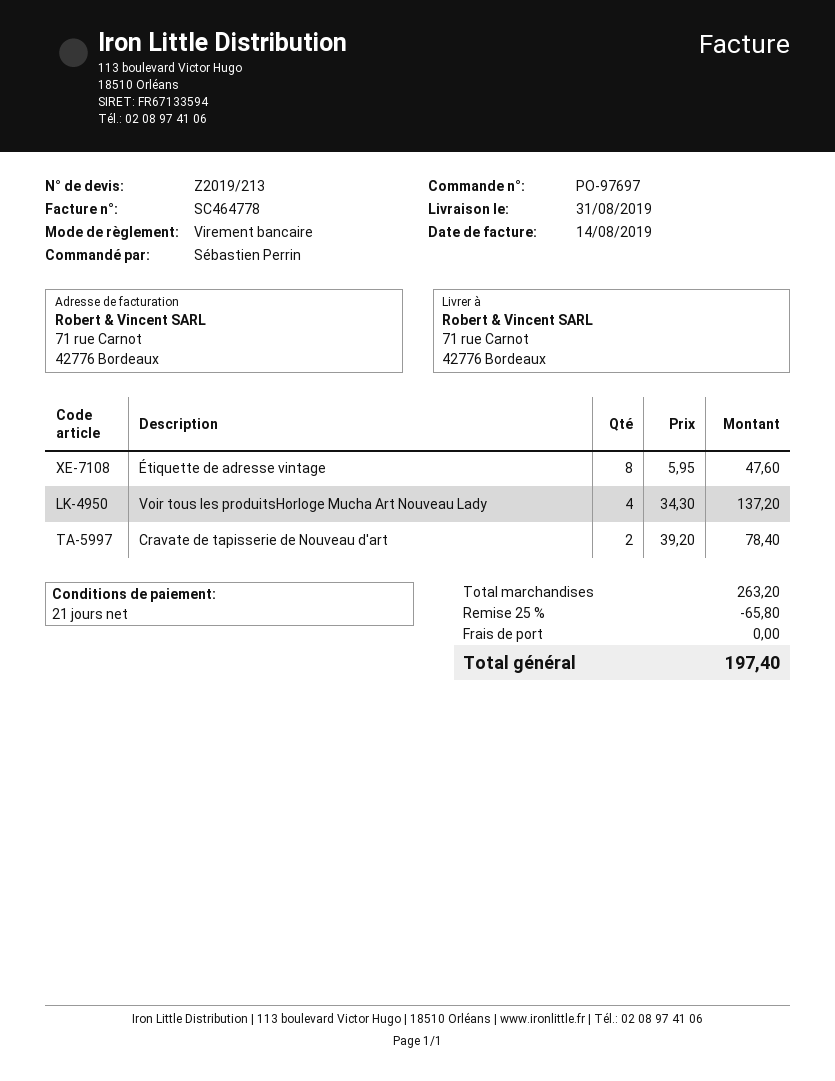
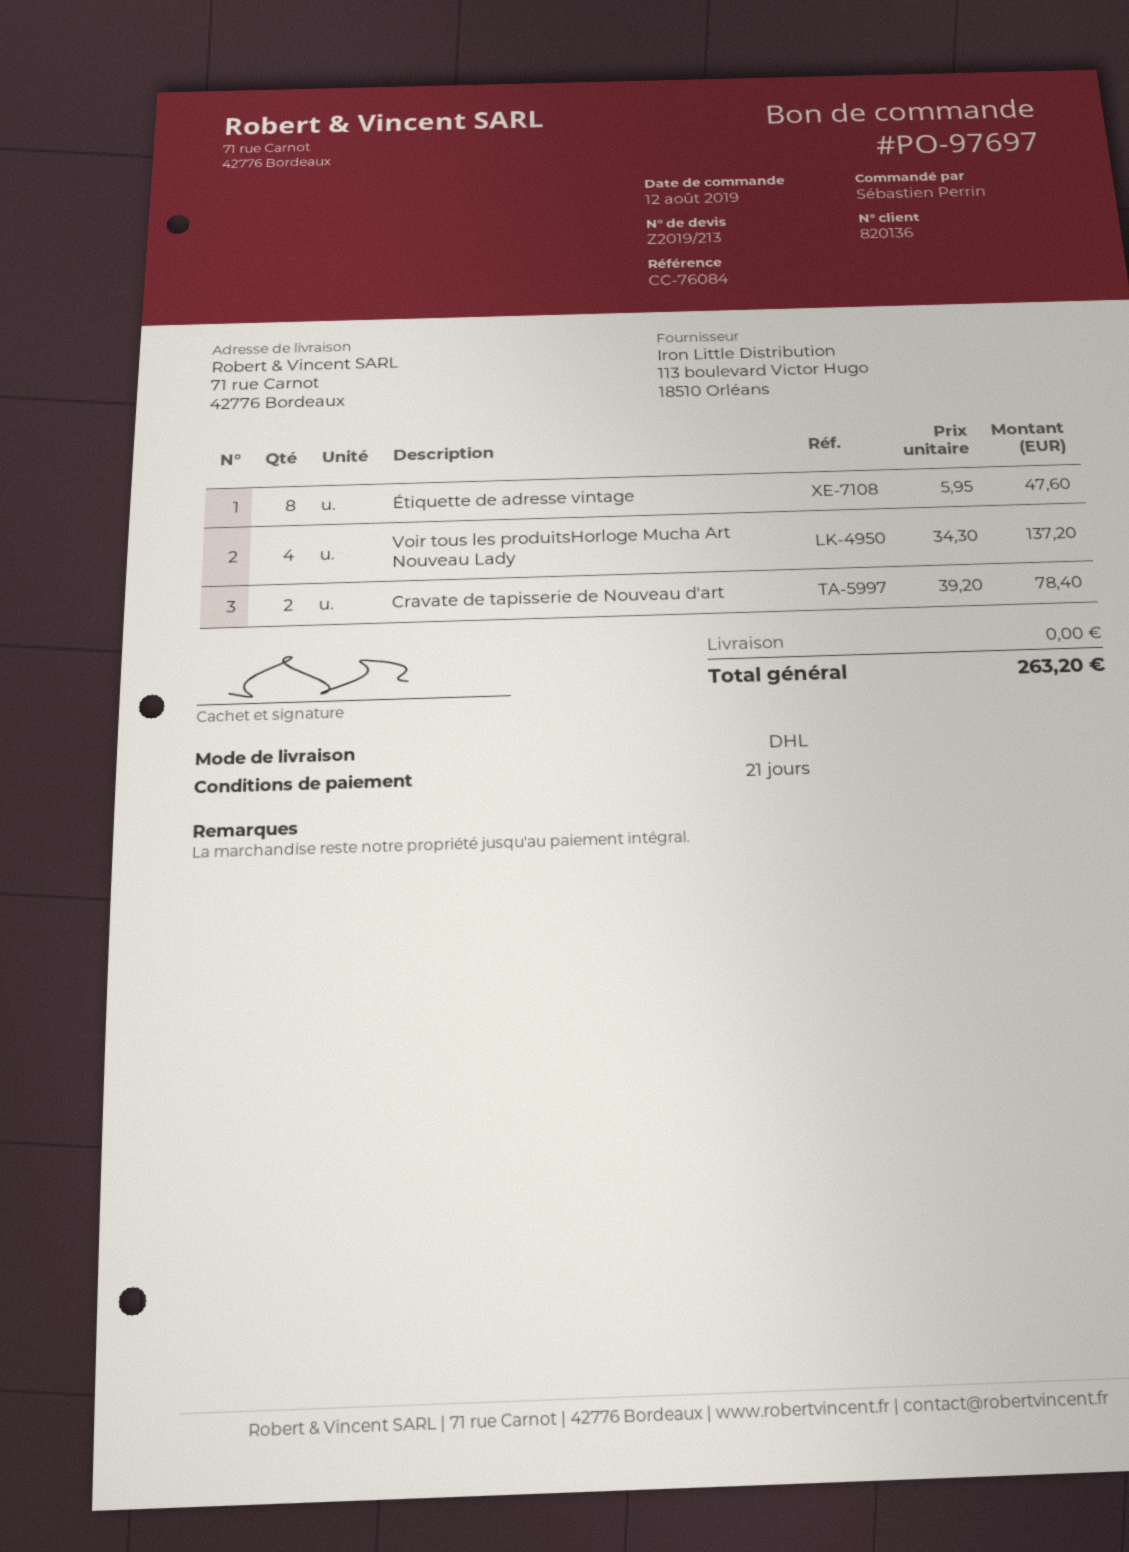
discount: 25% = 65.80 -> none
total: 197.40 -> 263.20

